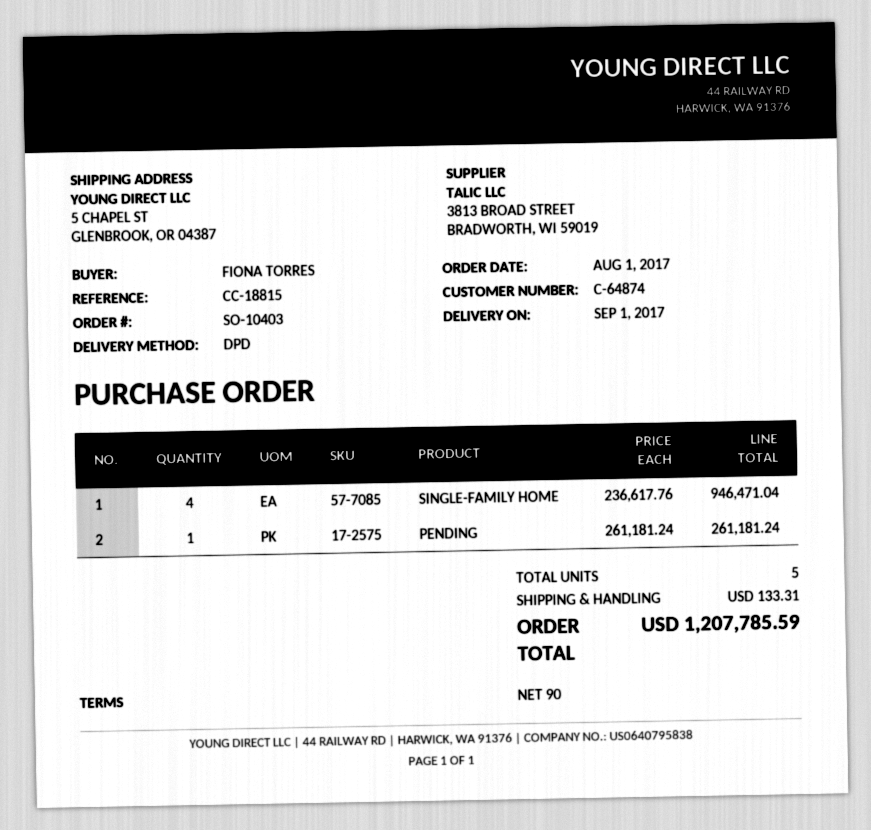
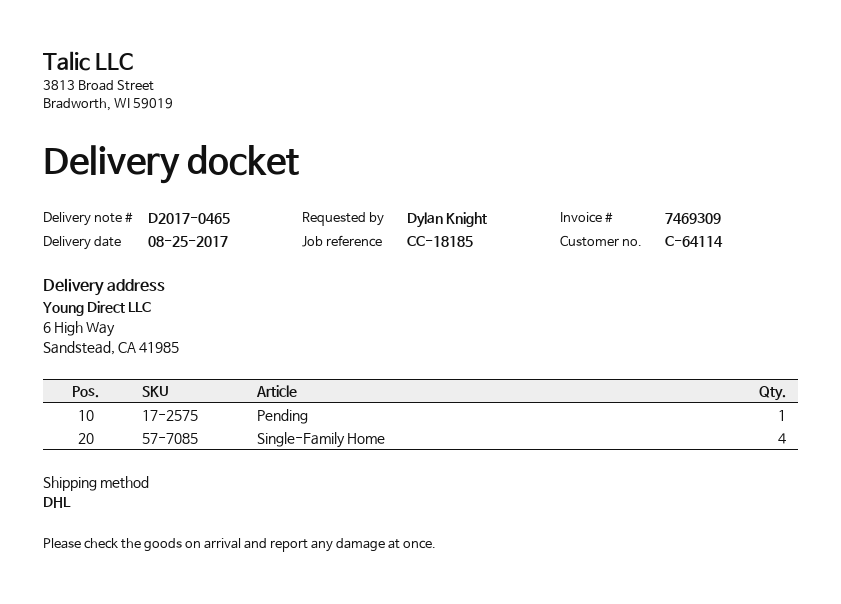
delivery date: 2017-09-01 -> 2017-08-25
customer number: C-64874 -> C-64114
reference: CC-18815 -> CC-18185
ordered by: FIONA TORRES -> Dylan Knight
shipping method: DPD -> DHL
ship to: 5 CHAPEL ST, GLENBROOK, OR 04387 -> 6 High Way, Sandstead, CA 41985

